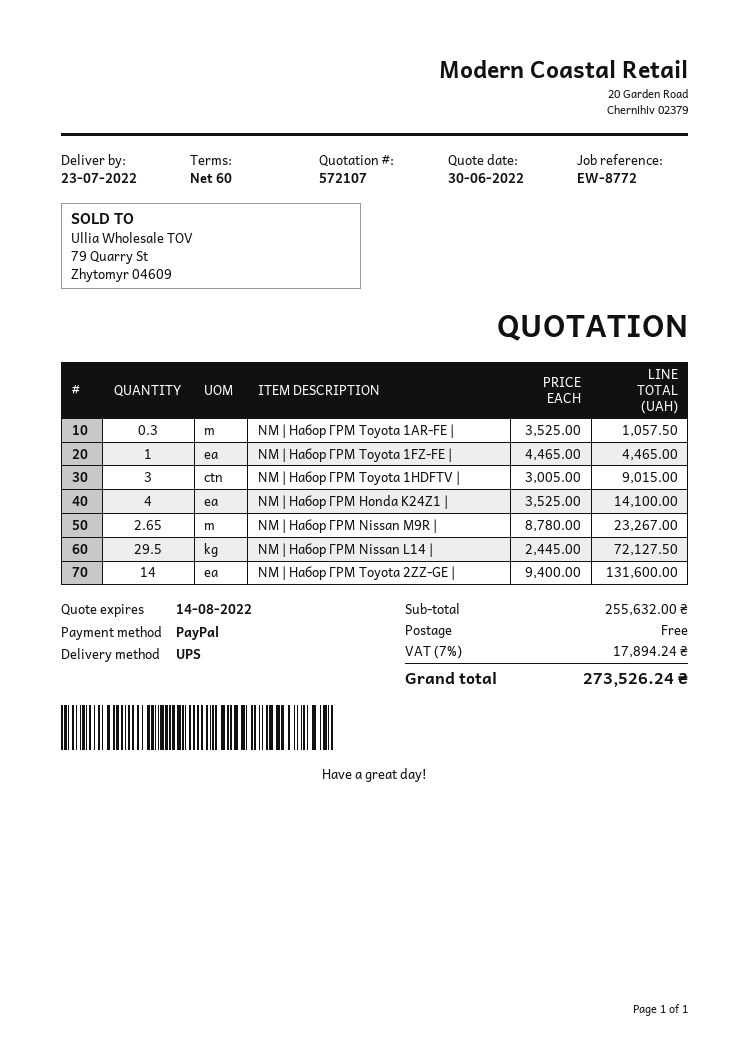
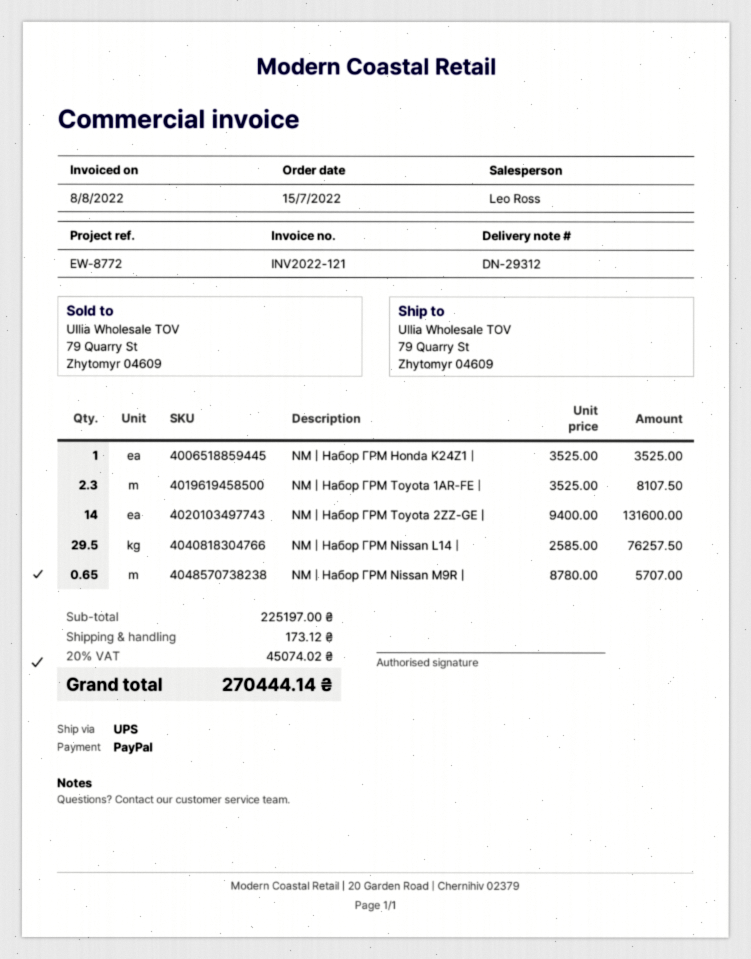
NM | Набор ГРМ Toyota 1AR-FE |: 0.3 x 3525.00 = 1057.50 -> 2.3 x 3525.00 = 8107.50
NM | Набор ГРМ Toyota 1FZ-FE |: 1 x 4465.00 = 4465.00 -> none
NM | Набор ГРМ Toyota 1HDFTV |: 3 x 3005.00 = 9015.00 -> none
NM | Набор ГРМ Honda K24Z1 |: 4 x 3525.00 = 14100.00 -> 1 x 3525.00 = 3525.00
NM | Набор ГРМ Nissan M9R |: 2.65 x 8780.00 = 23267.00 -> 0.65 x 8780.00 = 5707.00
NM | Набор ГРМ Nissan L14 |: 29.5 x 2445.00 = 72127.50 -> 29.5 x 2585.00 = 76257.50
subtotal: 255632.00 -> 225197.00
shipping: 0.00 -> 173.12
tax: 7% = 17894.24 -> 20% = 45074.02
total: 273526.24 -> 270444.14

